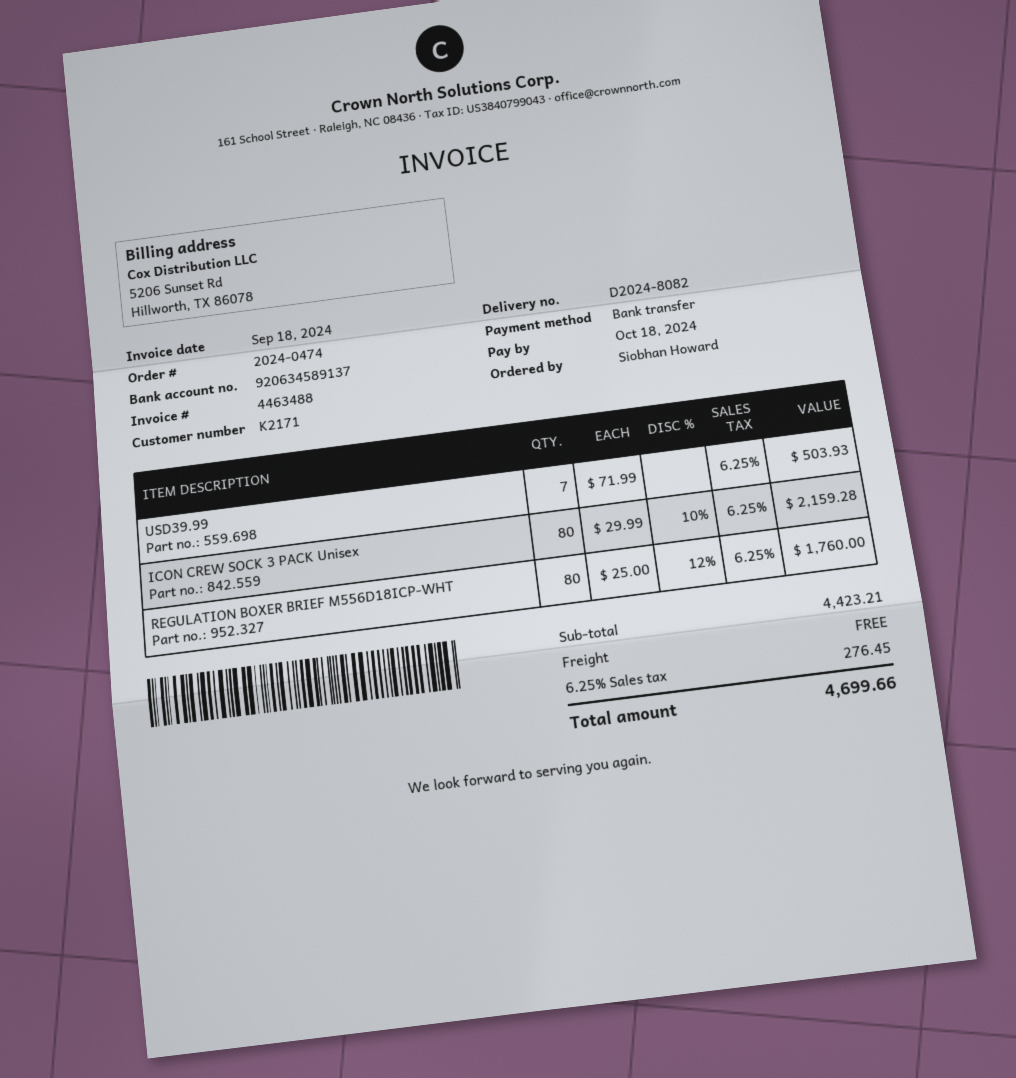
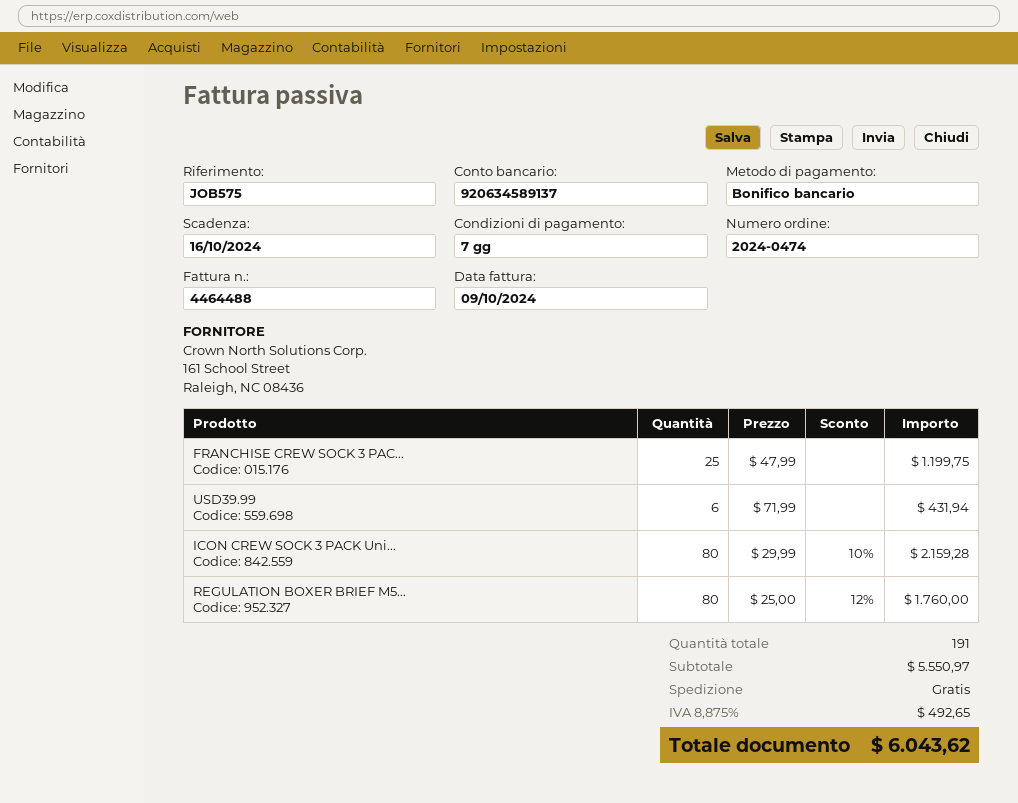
invoice number: 4463488 -> 4464488
invoice date: 2024-09-18 -> 2024-10-09
due date: 2024-10-18 -> 2024-10-16
USD39.99: 7 x 71.99 = 503.93 -> 6 x 71.99 = 431.94
FRANCHISE CREW SOCK 3 PAC...: none -> 25 x 47.99 = 1199.75
subtotal: 4423.21 -> 5550.97
tax: 6.25% = 276.45 -> 8.875% = 492.65
total: 4699.66 -> 6043.62

